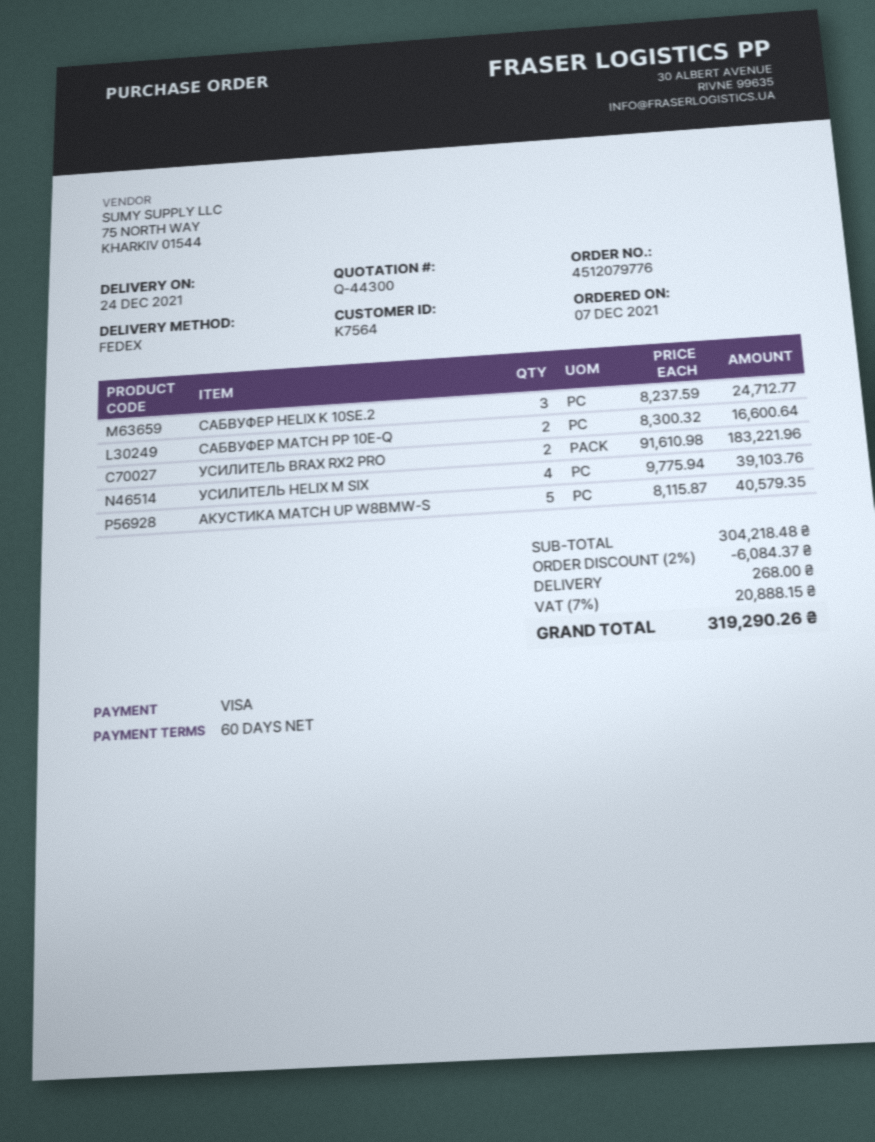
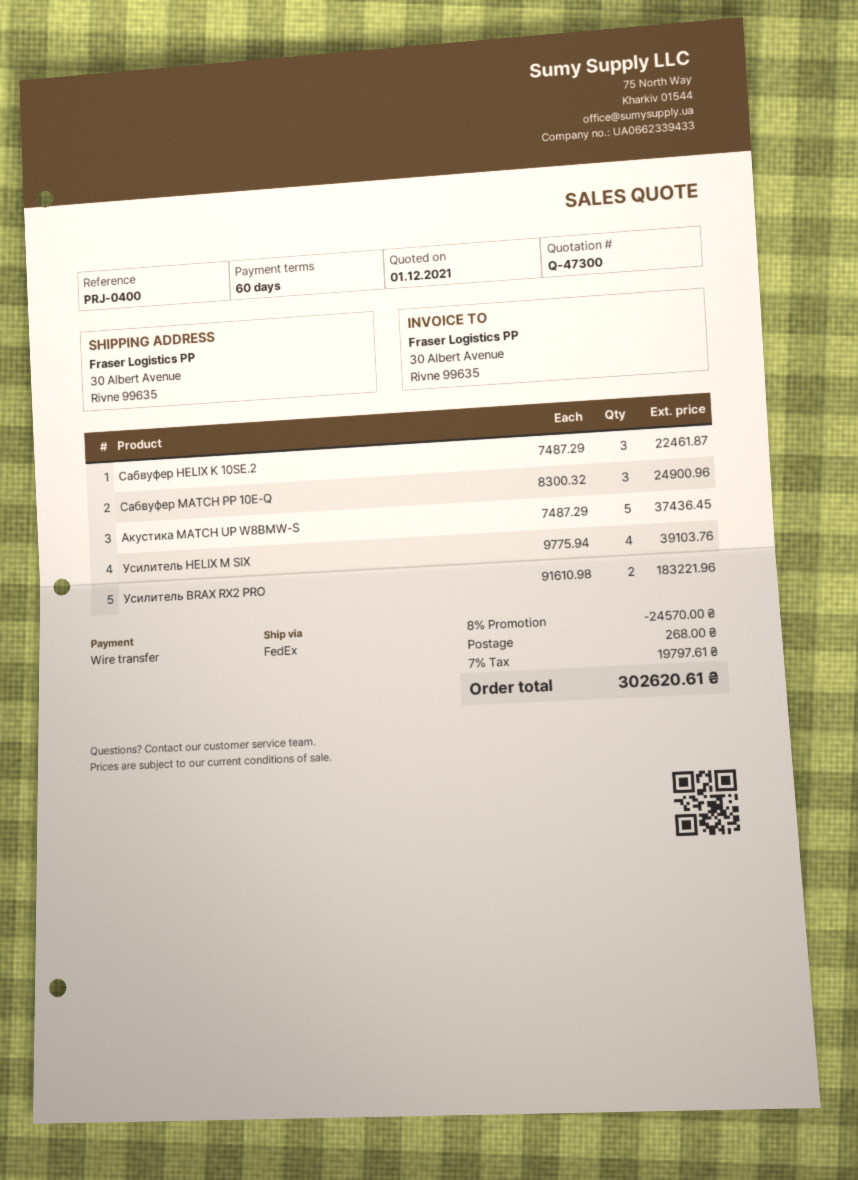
quote number: Q-44300 -> Q-47300
payment method: Visa -> bank transfer
САБВУФЕР HELIX K 10SE.2: 3 x 8237.59 = 24712.77 -> 3 x 7487.29 = 22461.87
САБВУФЕР MATCH PP 10E-Q: 2 x 8300.32 = 16600.64 -> 3 x 8300.32 = 24900.96
АКУСТИКА MATCH UP W8BMW-S: 5 x 8115.87 = 40579.35 -> 5 x 7487.29 = 37436.45
discount: 2% = 6084.37 -> 8% = 24570.00
tax: 7% = 20888.15 -> 7% = 19797.61
total: 319290.26 -> 302620.61

